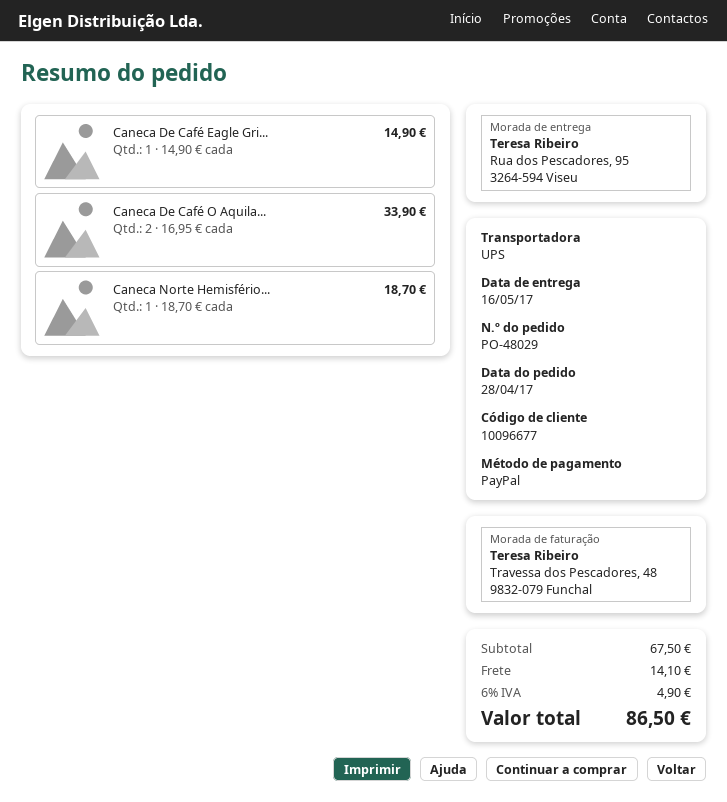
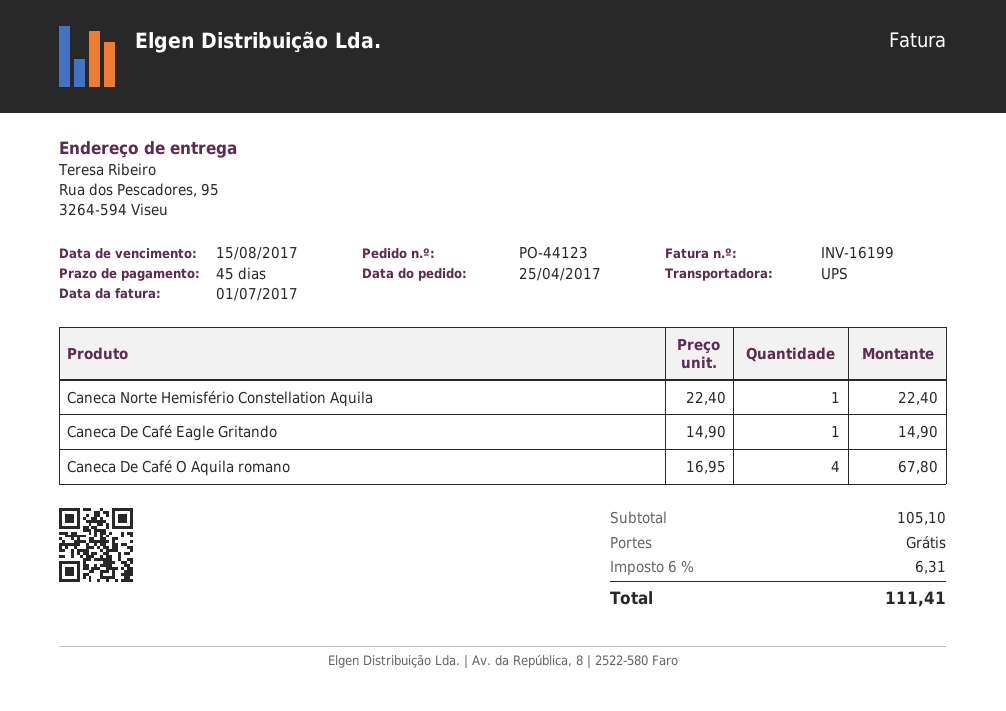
order number: PO-48029 -> PO-44123
order date: 2017-04-28 -> 2017-04-25
Caneca De Café O Aquila...: 2 x 16.95 = 33.90 -> 4 x 16.95 = 67.80
Caneca Norte Hemisfério...: 1 x 18.70 = 18.70 -> 1 x 22.40 = 22.40
subtotal: 67.50 -> 105.10
shipping: 14.10 -> 0.00
tax: 6% = 4.90 -> 6% = 6.31
total: 86.50 -> 111.41

